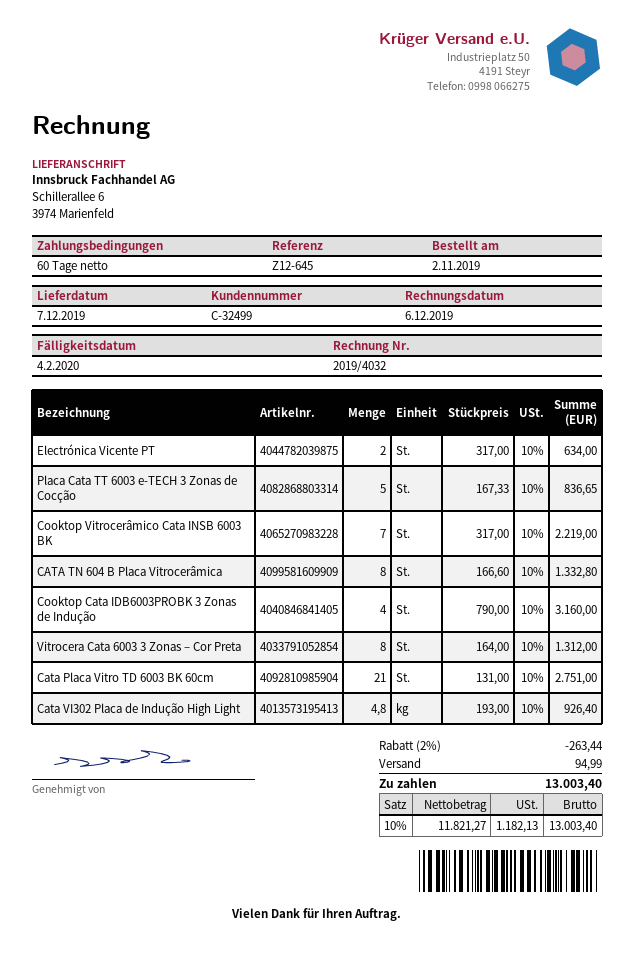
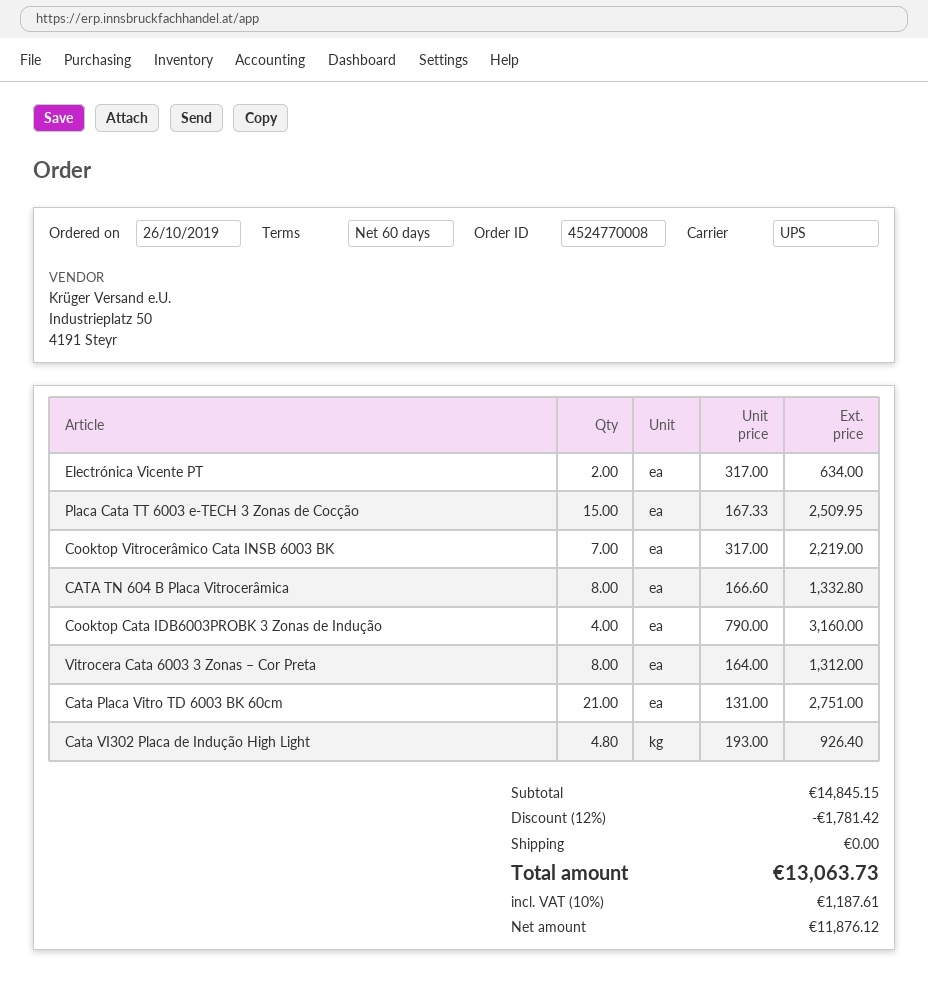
order date: 2019-11-02 -> 2019-10-26
Placa Cata TT 6003 e-TECH 3 Zonas de Cocção: 5 x 167.33 = 836.65 -> 15 x 167.33 = 2509.95
discount: 2% = 263.44 -> 12% = 1781.42
shipping: 94.99 -> 0.00
net: 11821.27 -> 11876.12
tax: 10% = 1182.13 -> 10% = 1187.61
total: 13003.40 -> 13063.73

